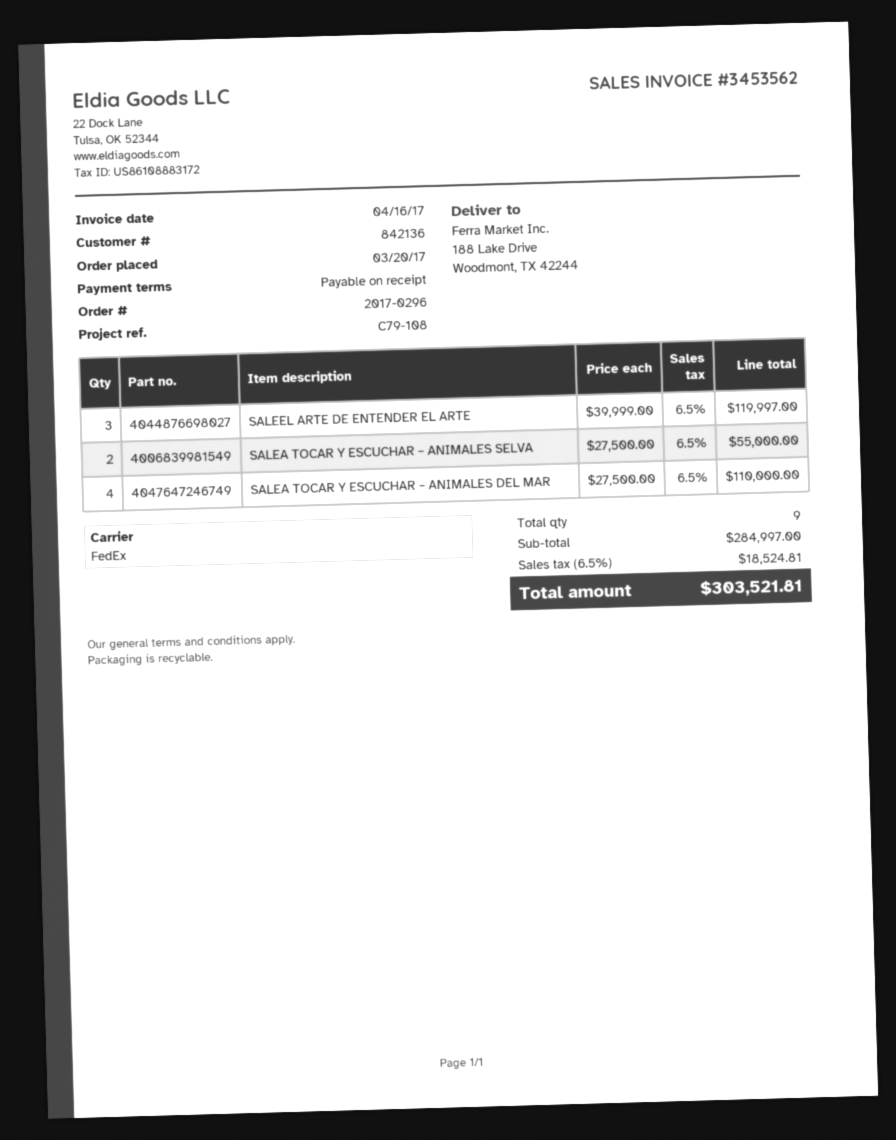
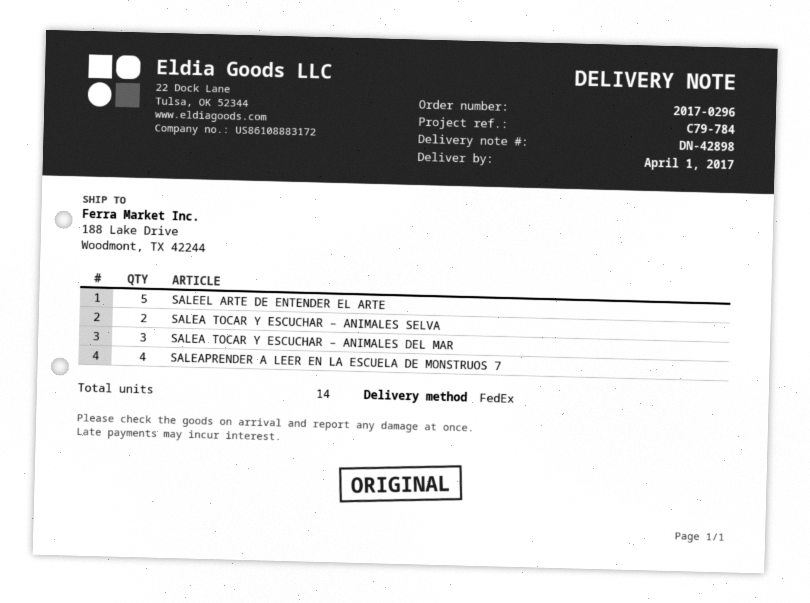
reference: C79-108 -> C79-784
SALEEL ARTE DE ENTENDER EL ARTE: 3 -> 5
SALEA TOCAR Y ESCUCHAR – ANIMALES DEL MAR: 4 -> 3
SALEAPRENDER A LEER EN LA ESCUELA DE MONSTRUOS 7: none -> 4
total quantity: 9 -> 14

